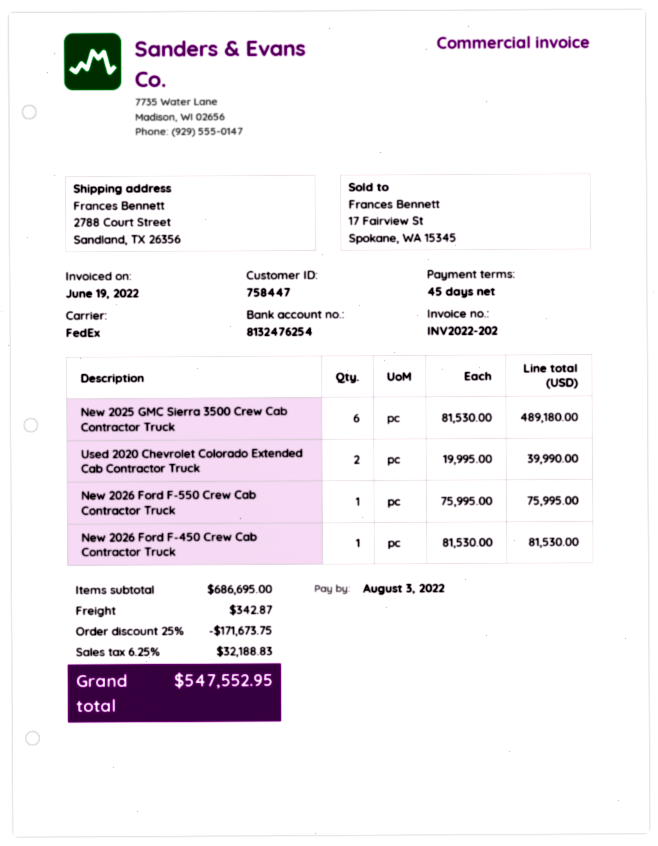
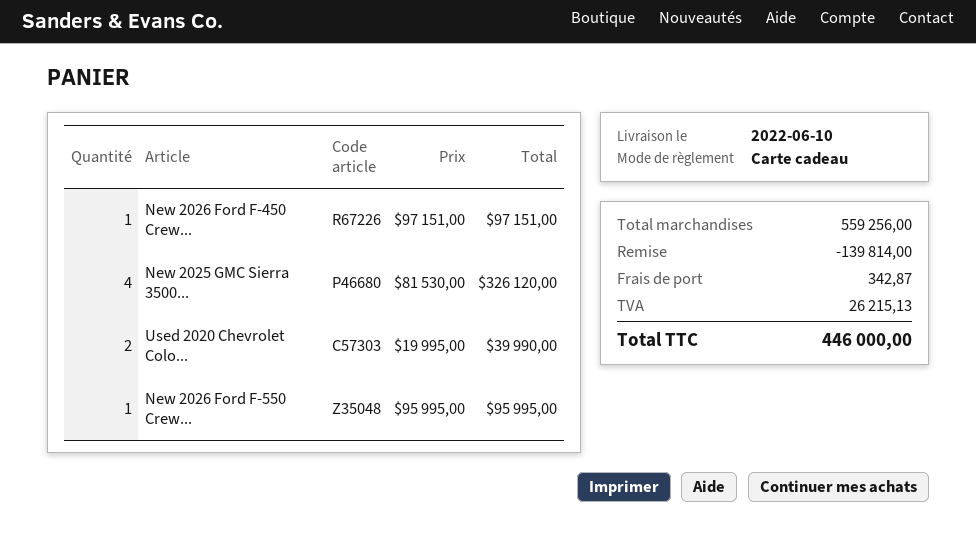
New 2025 GMC Sierra 3500 Crew Cab Contractor Truck: 6 x 81530.00 = 489180.00 -> 4 x 81530.00 = 326120.00
New 2026 Ford F-550 Crew Cab Contractor Truck: 1 x 75995.00 = 75995.00 -> 1 x 95995.00 = 95995.00
New 2026 Ford F-450 Crew Cab Contractor Truck: 1 x 81530.00 = 81530.00 -> 1 x 97151.00 = 97151.00
subtotal: 686695.00 -> 559256.00
discount: 171673.75 -> 139814.00
tax: 32188.83 -> 26215.13
total: 547552.95 -> 446000.00

